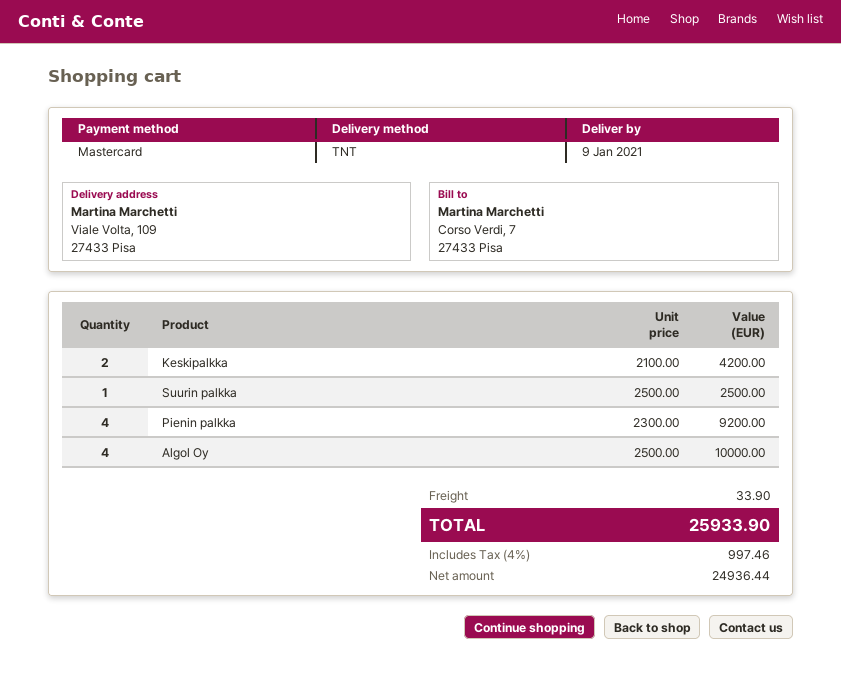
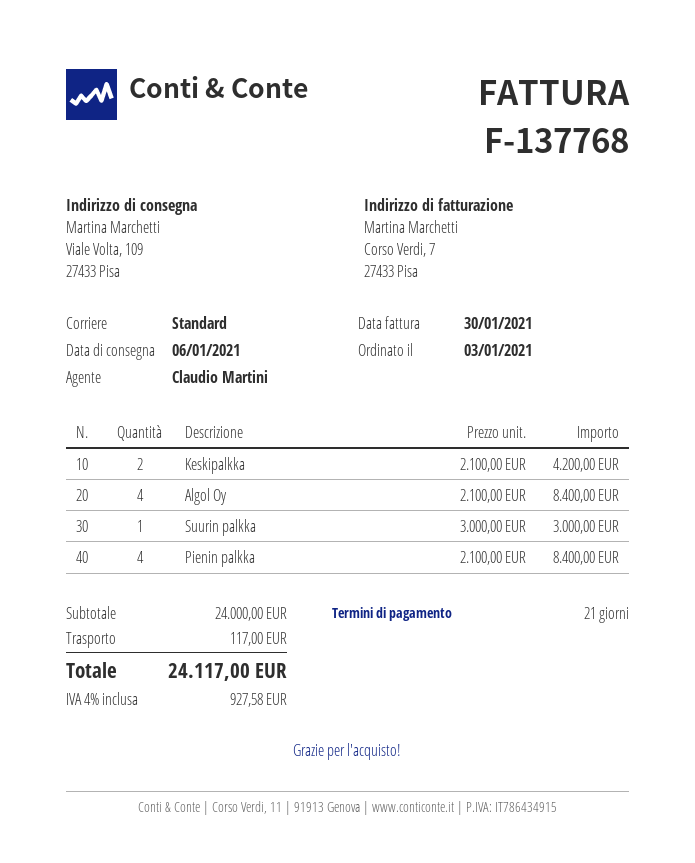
delivery date: 2021-01-09 -> 2021-01-06
shipping method: TNT -> standard
Suurin palkka: 1 x 2500.00 = 2500.00 -> 1 x 3000.00 = 3000.00
Pienin palkka: 4 x 2300.00 = 9200.00 -> 4 x 2100.00 = 8400.00
Algol Oy: 4 x 2500.00 = 10000.00 -> 4 x 2100.00 = 8400.00
shipping: 33.90 -> 117.00
tax: 4% = 997.46 -> 4% = 927.58
total: 25933.90 -> 24117.00

